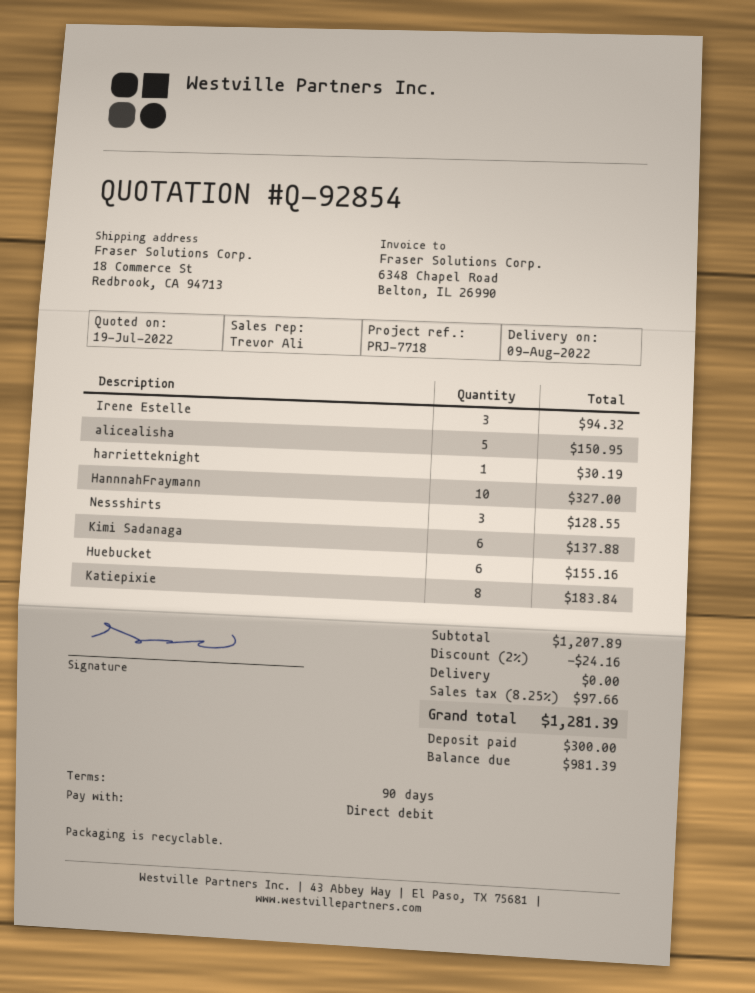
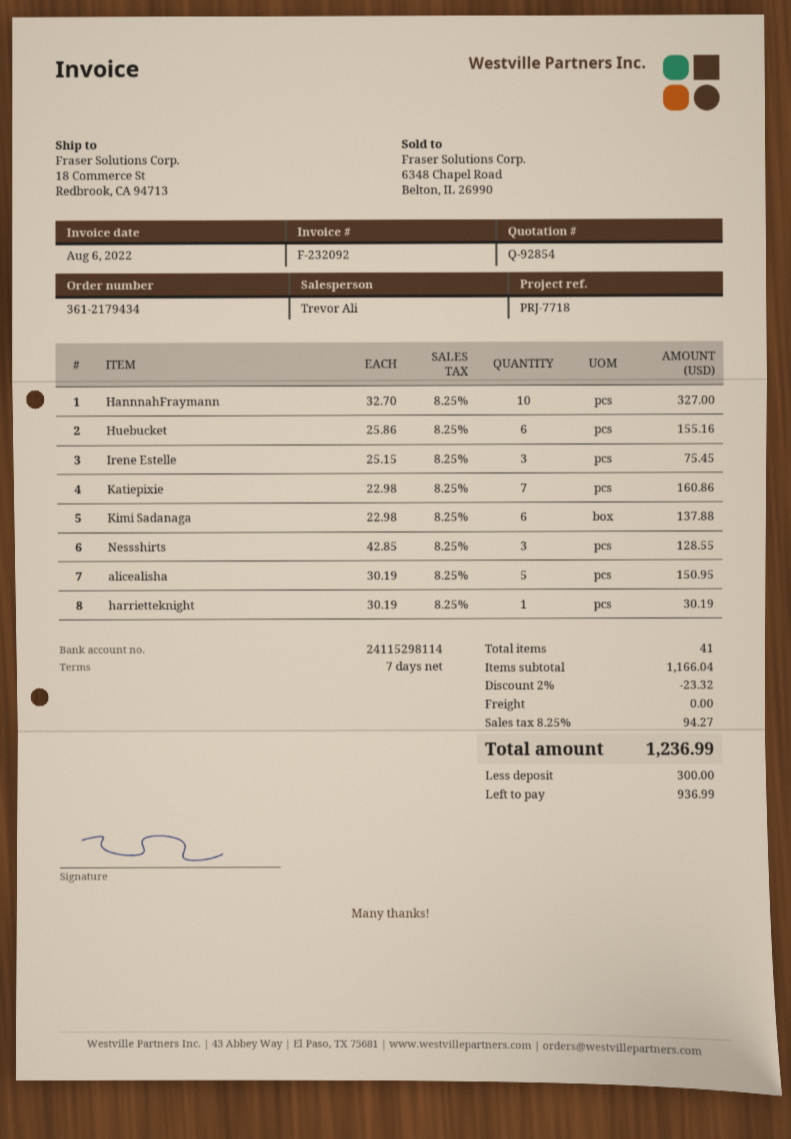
payment terms: 90 days -> 7 days
Irene Estelle: 3 for 94.32 -> 3 for 75.45
Katiepixie: 8 for 183.84 -> 7 for 160.86
subtotal: 1207.89 -> 1166.04
discount: 2% = 24.16 -> 2% = 23.32
tax: 8.25% = 97.66 -> 8.25% = 94.27
total: 1281.39 -> 1236.99
balance: 981.39 -> 936.99

